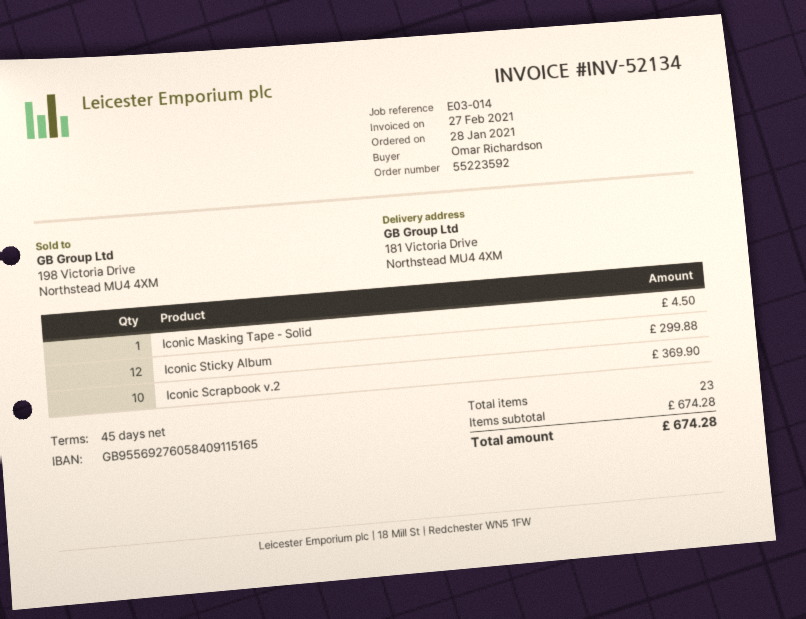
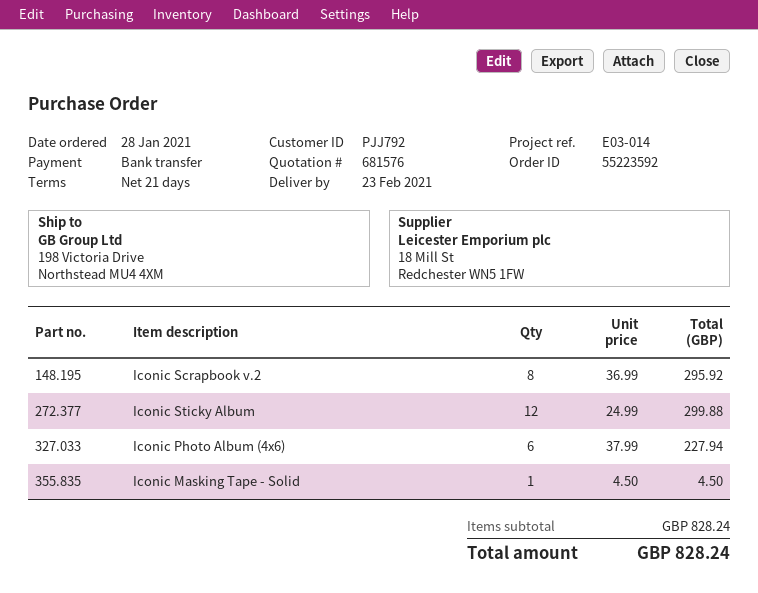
payment terms: 45 days -> 21 days
ship to: 181 Victoria Drive, Northstead MU4 4XM -> 198 Victoria Drive, Northstead MU4 4XM
Iconic Scrapbook v.2: 10 for 369.90 -> 8 for 295.92
Iconic Photo Album (4x6): none -> 6 for 227.94
subtotal: 674.28 -> 828.24
total: 674.28 -> 828.24

